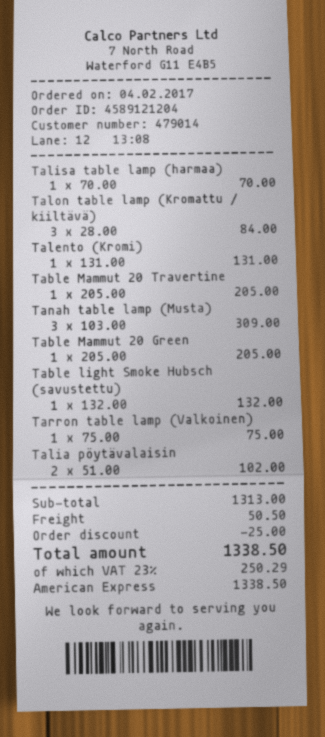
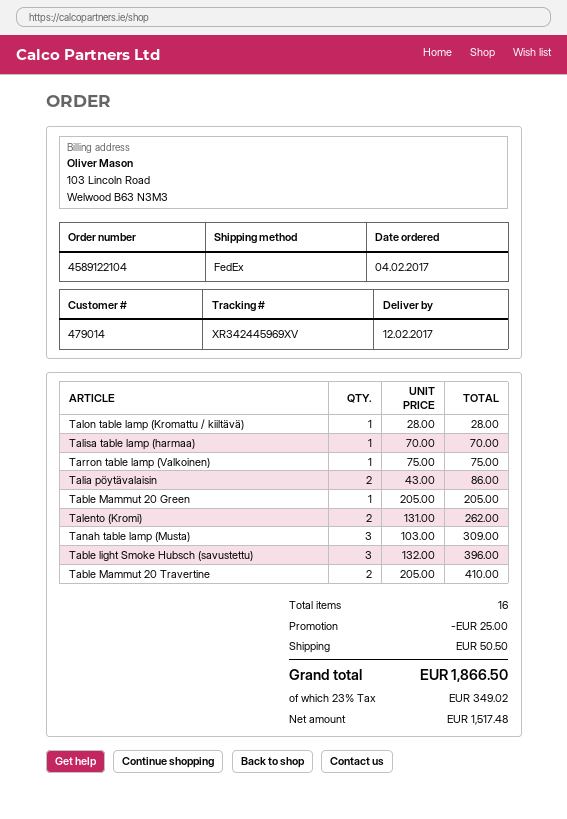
order number: 4589121204 -> 4589122104
Talon table lamp (Kromattu / kiiltävä): 3 x 28.00 = 84.00 -> 1 x 28.00 = 28.00
Talento (Kromi): 1 x 131.00 = 131.00 -> 2 x 131.00 = 262.00
Table Mammut 20 Travertine: 1 x 205.00 = 205.00 -> 2 x 205.00 = 410.00
Table light Smoke Hubsch (savustettu): 1 x 132.00 = 132.00 -> 3 x 132.00 = 396.00
Talia pöytävalaisin: 2 x 51.00 = 102.00 -> 2 x 43.00 = 86.00
tax: 23% = 250.29 -> 23% = 349.02
total: 1338.50 -> 1866.50

